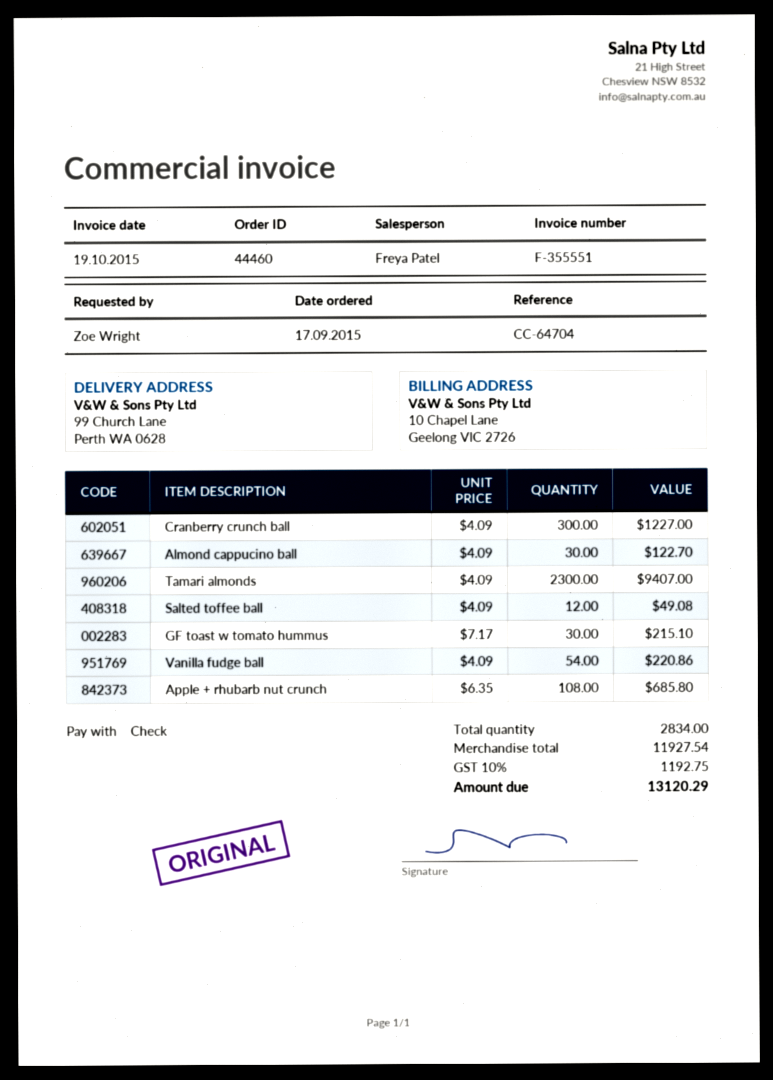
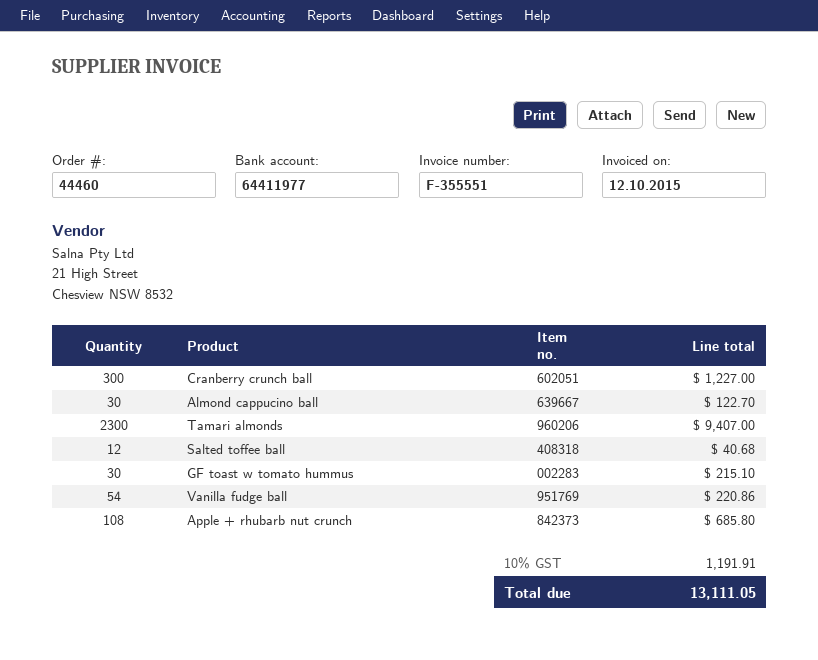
invoice date: 2015-10-19 -> 2015-10-12
Salted toffee ball: 12 for 49.08 -> 12 for 40.68
tax: 10% = 1192.75 -> 10% = 1191.91
total: 13120.29 -> 13111.05

